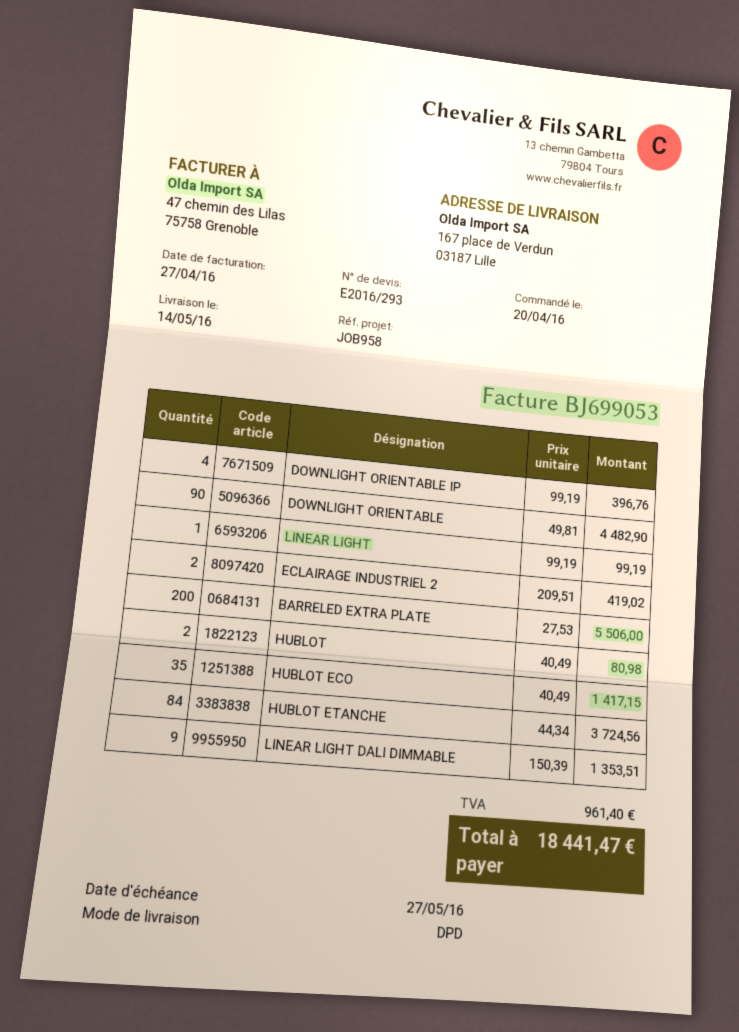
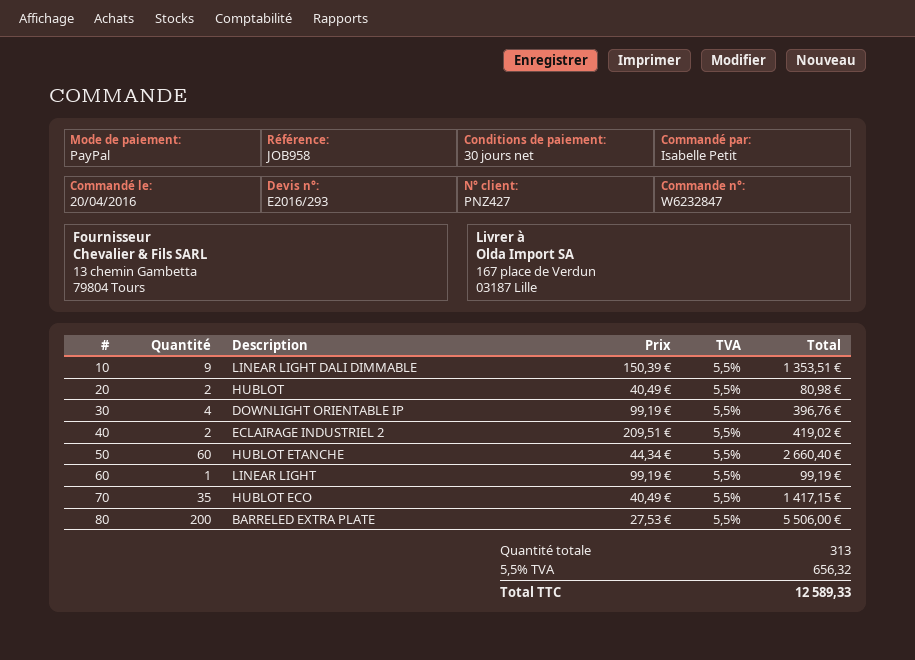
DOWNLIGHT ORIENTABLE: 90 x 49.81 = 4482.90 -> none
HUBLOT ETANCHE: 84 x 44.34 = 3724.56 -> 60 x 44.34 = 2660.40
tax: 961.40 -> 656.32
total: 18441.47 -> 12589.33

